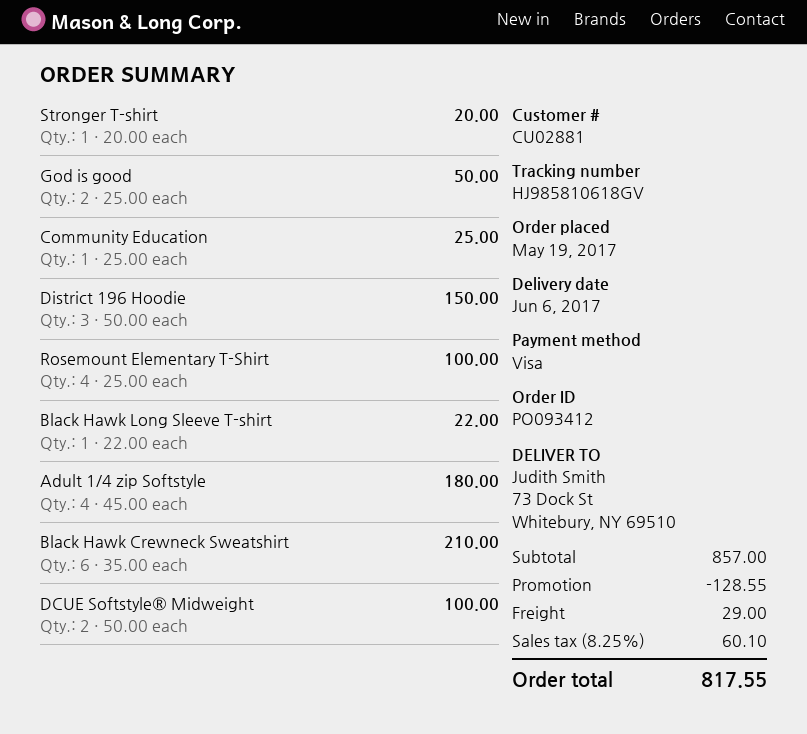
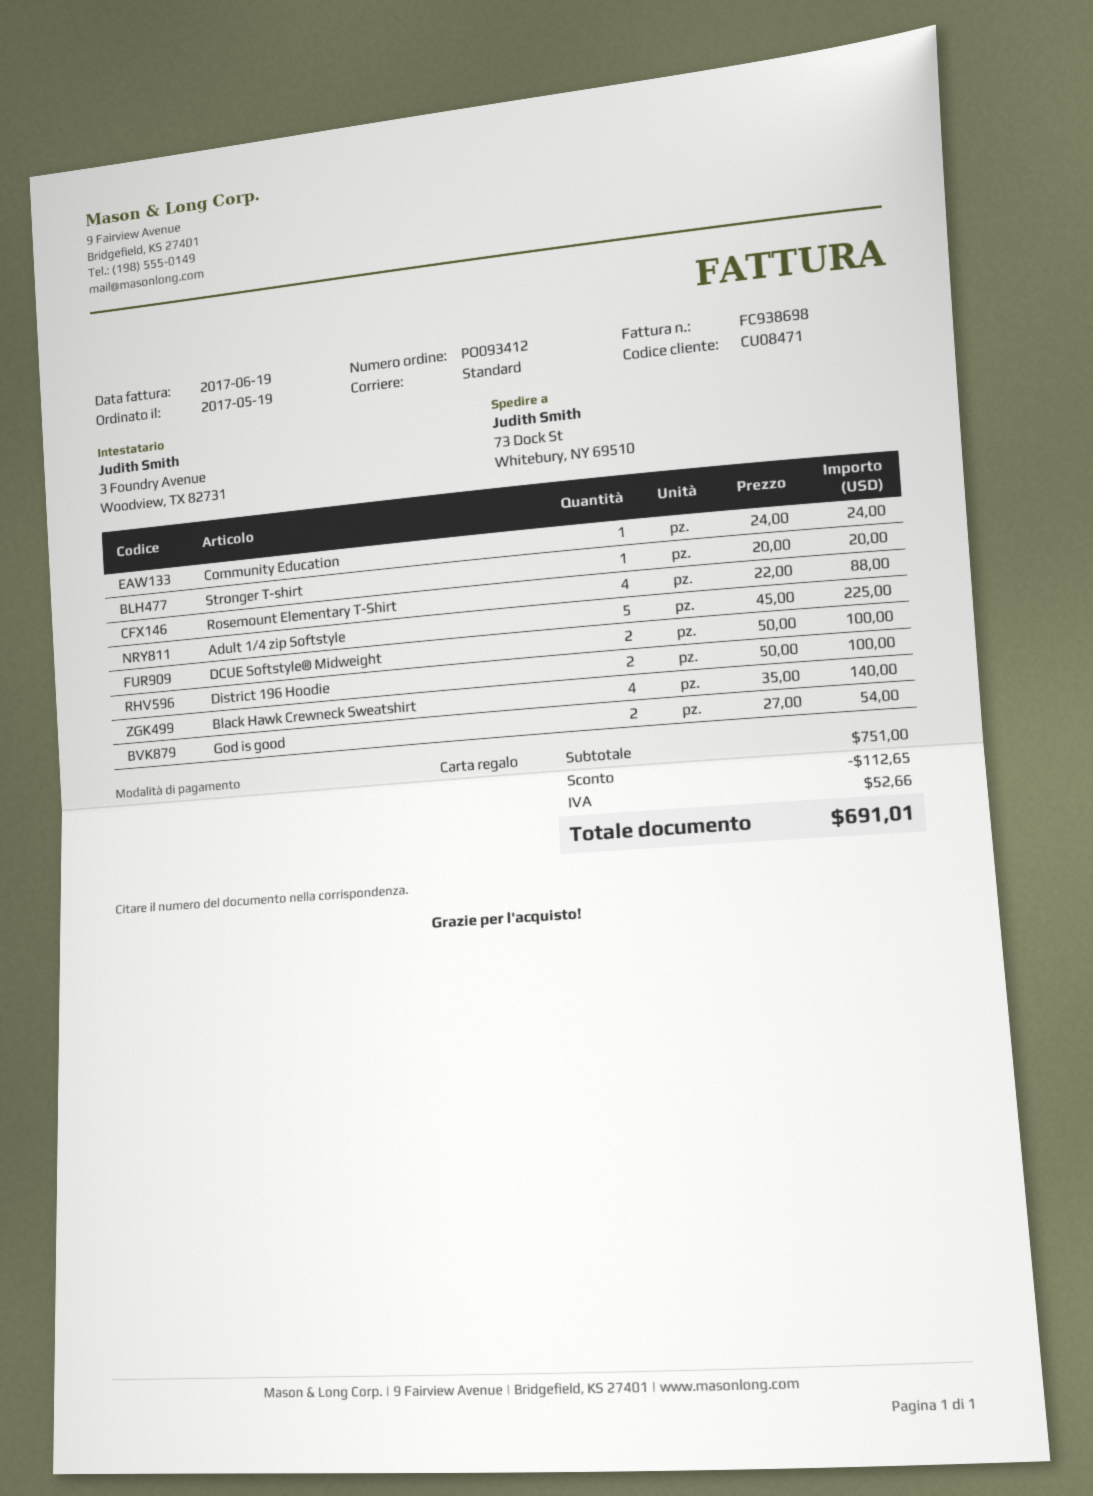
customer number: CU02881 -> CU08471
payment method: Visa -> gift card
God is good: 2 x 25.00 = 50.00 -> 2 x 27.00 = 54.00
Community Education: 1 x 25.00 = 25.00 -> 1 x 24.00 = 24.00
District 196 Hoodie: 3 x 50.00 = 150.00 -> 2 x 50.00 = 100.00
Rosemount Elementary T-Shirt: 4 x 25.00 = 100.00 -> 4 x 22.00 = 88.00
Black Hawk Long Sleeve T-shirt: 1 x 22.00 = 22.00 -> none
Adult 1/4 zip Softstyle: 4 x 45.00 = 180.00 -> 5 x 45.00 = 225.00
Black Hawk Crewneck Sweatshirt: 6 x 35.00 = 210.00 -> 4 x 35.00 = 140.00
subtotal: 857.00 -> 751.00
discount: 128.55 -> 112.65
shipping: 29.00 -> none
tax: 60.10 -> 52.66
total: 817.55 -> 691.01

